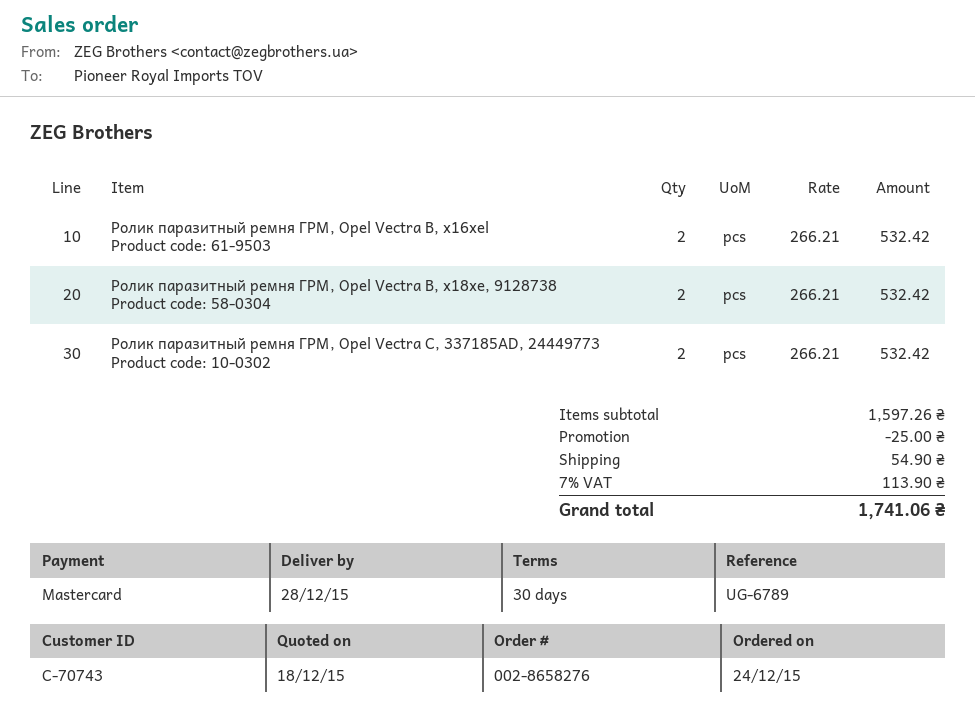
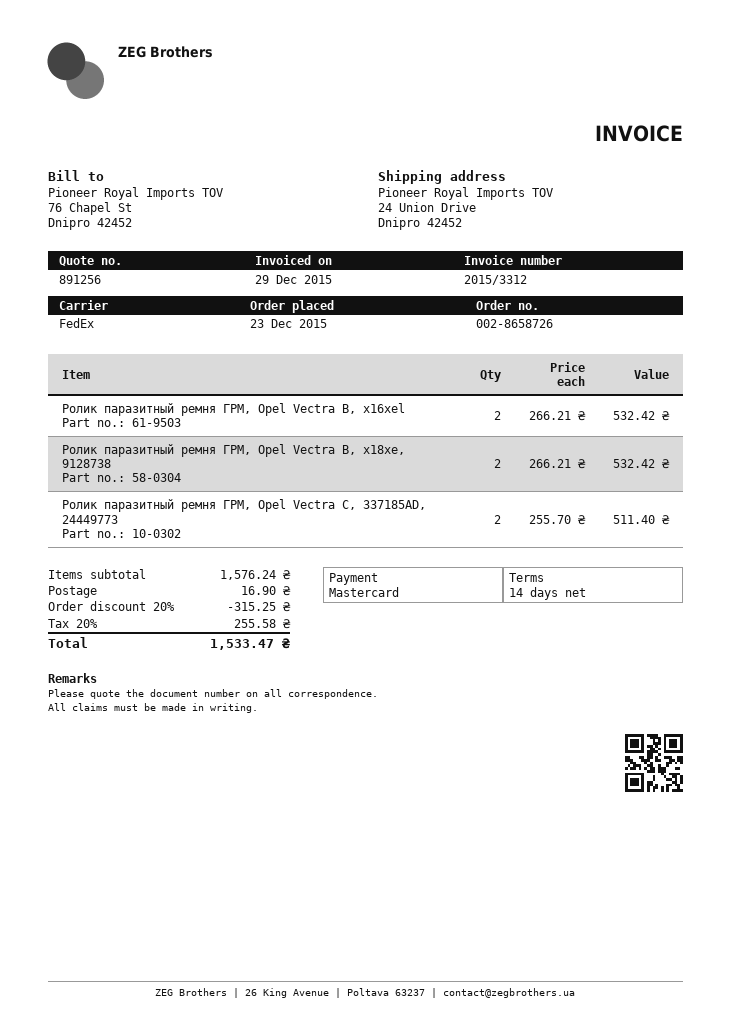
order number: 002-8658276 -> 002-8658726
order date: 2015-12-24 -> 2015-12-23
payment terms: 30 days -> 14 days
Ролик паразитный ремня ГРМ, Opel Vectra C, 337185AD, 24449773: 2 x 266.21 = 532.42 -> 2 x 255.70 = 511.40
subtotal: 1597.26 -> 1576.24
discount: 25.00 -> 315.25
shipping: 54.90 -> 16.90
tax: 7% = 113.90 -> 20% = 255.58
total: 1741.06 -> 1533.47

